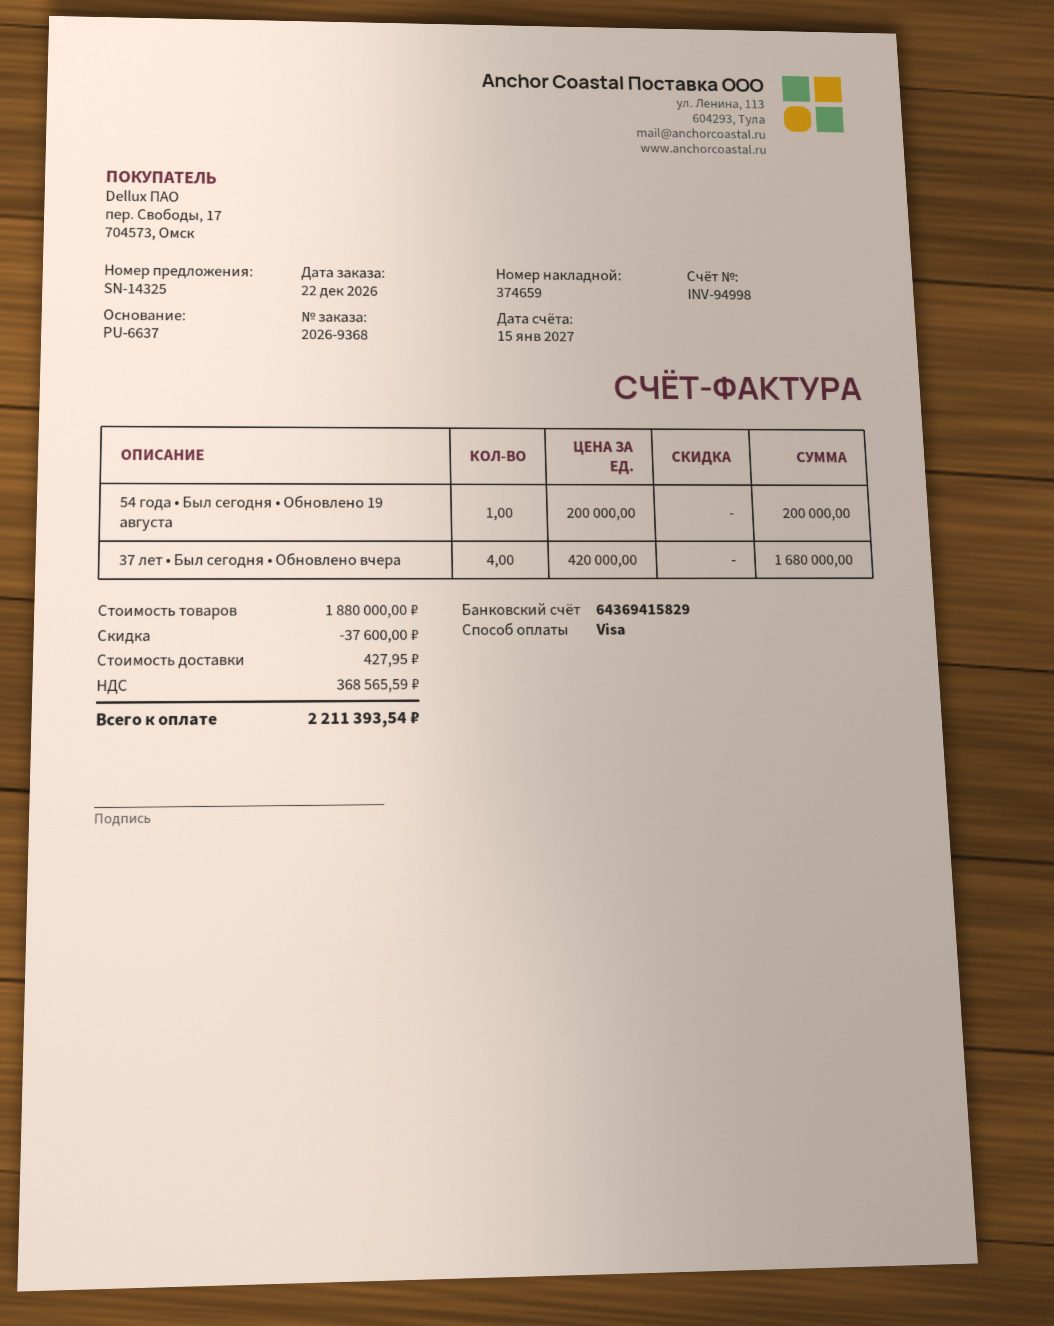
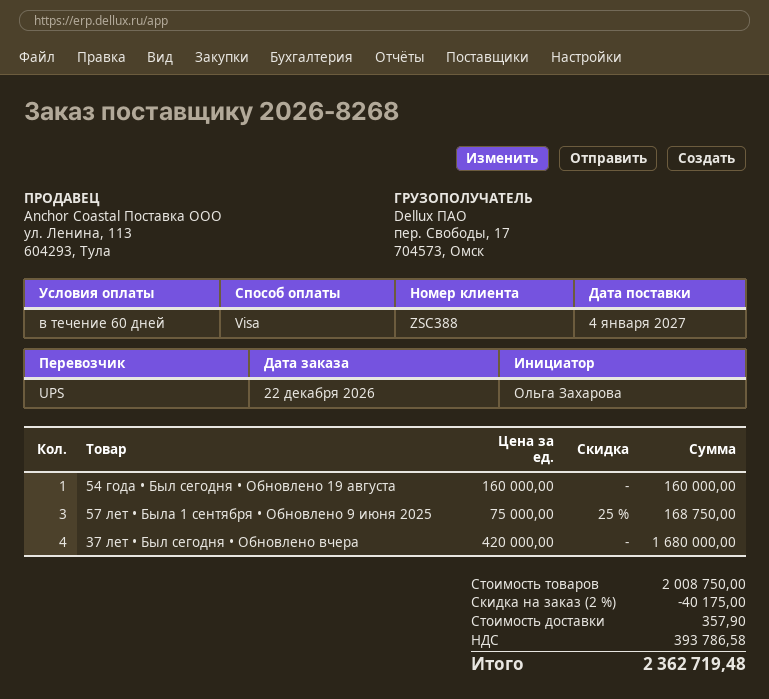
order number: 2026-9368 -> 2026-8268
54 года • Был сегодня • Обновлено 19 августа: 1 x 200000.00 = 200000.00 -> 1 x 160000.00 = 160000.00
57 лет • Была 1 сентября • Обновлено 9 июня 2025: none -> 3 x 75000.00 - 25% = 168750.00
subtotal: 1880000.00 -> 2008750.00
discount: 37600.00 -> 40175.00
shipping: 427.95 -> 357.90
tax: 368565.59 -> 393786.58
total: 2211393.54 -> 2362719.48

